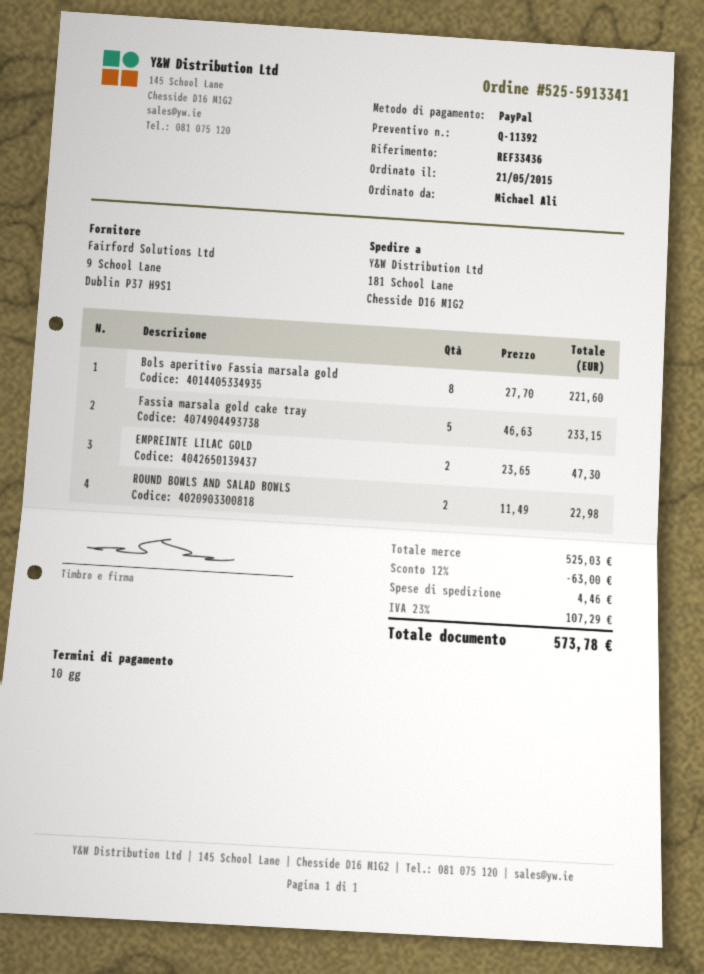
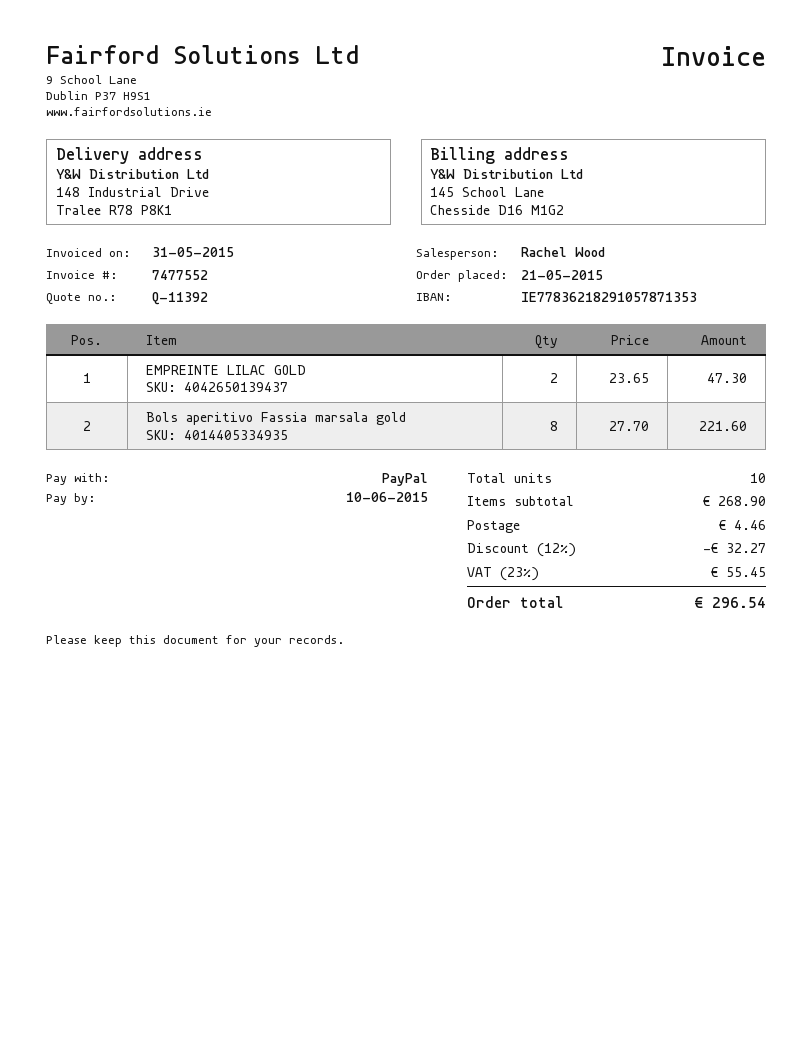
ship to: 181 School Lane, Chesside D16 M1G2 -> 148 Industrial Drive, Tralee R78 P8K1
Fassia marsala gold cake tray: 5 x 46.63 = 233.15 -> none
ROUND BOWLS AND SALAD BOWLS: 2 x 11.49 = 22.98 -> none
subtotal: 525.03 -> 268.90
discount: 12% = 63.00 -> 12% = 32.27
tax: 23% = 107.29 -> 23% = 55.45
total: 573.78 -> 296.54

